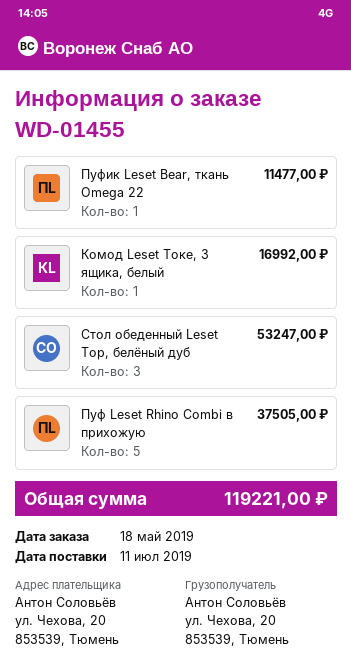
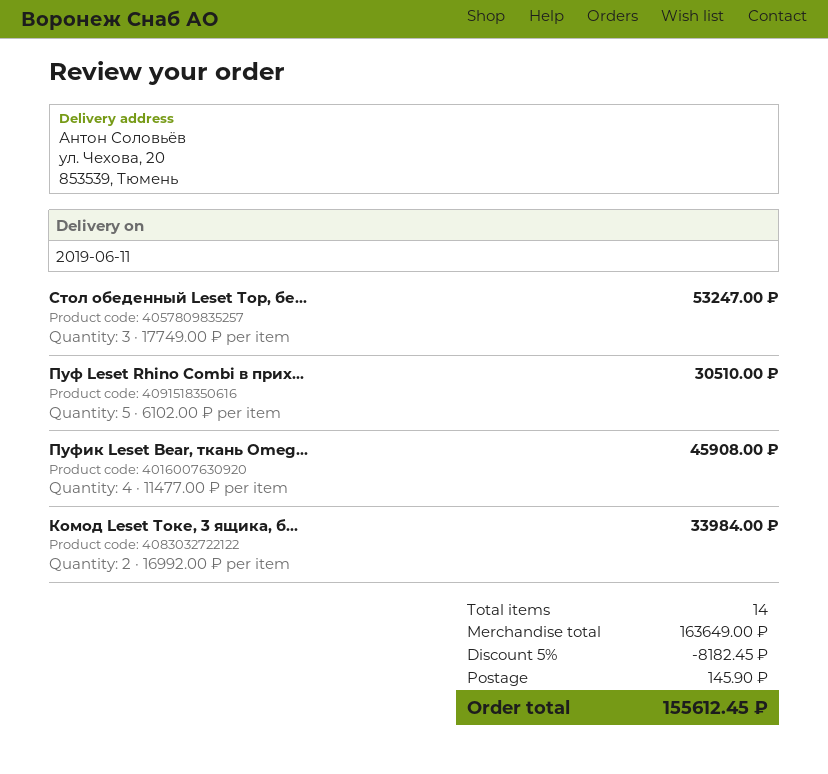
delivery date: 2019-07-11 -> 2019-06-11
Пуфик Leset Bear, ткань Omega 22: 1 for 11477.00 -> 4 for 45908.00
Комод Leset Токе, 3 ящика, белый: 1 for 16992.00 -> 2 for 33984.00
Пуф Leset Rhino Combi в прихожую: 5 for 37505.00 -> 5 for 30510.00
discount: none -> 5% = 8182.45
shipping: none -> 145.90
total: 119221.00 -> 155612.45

